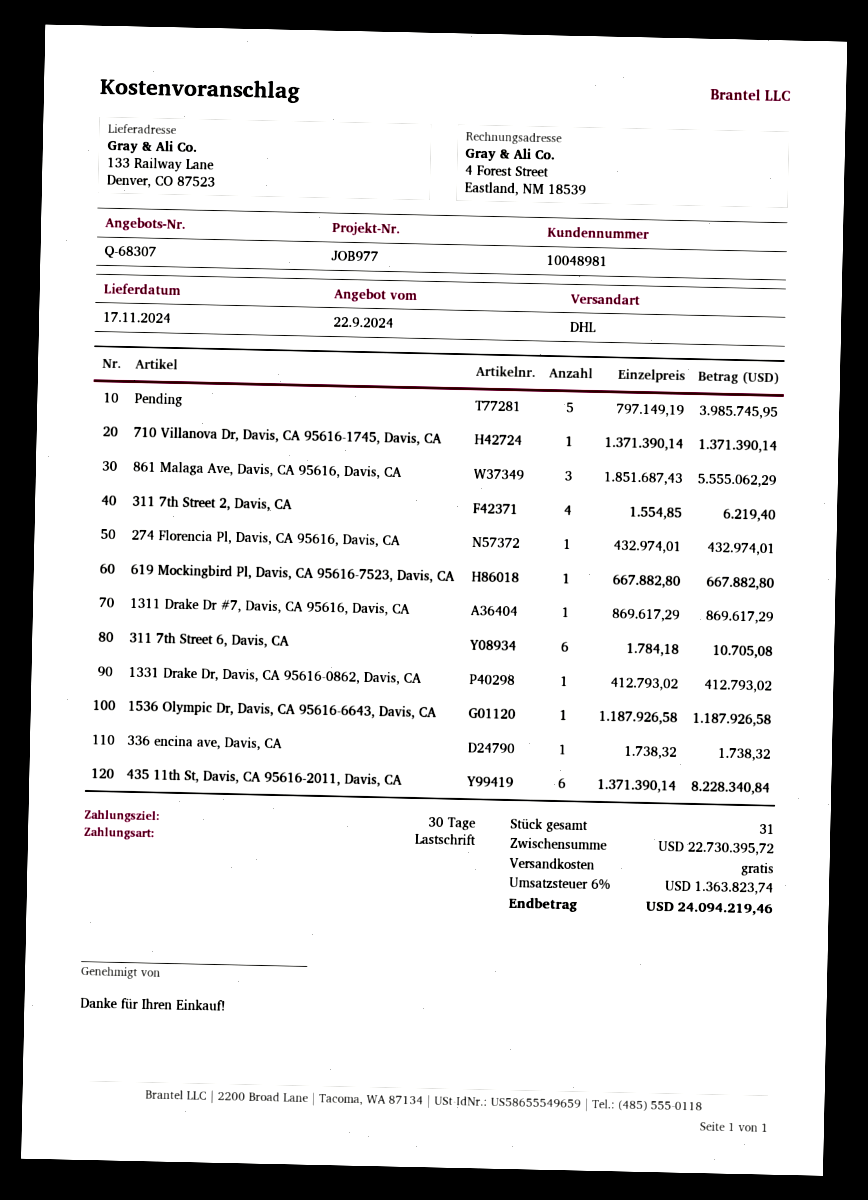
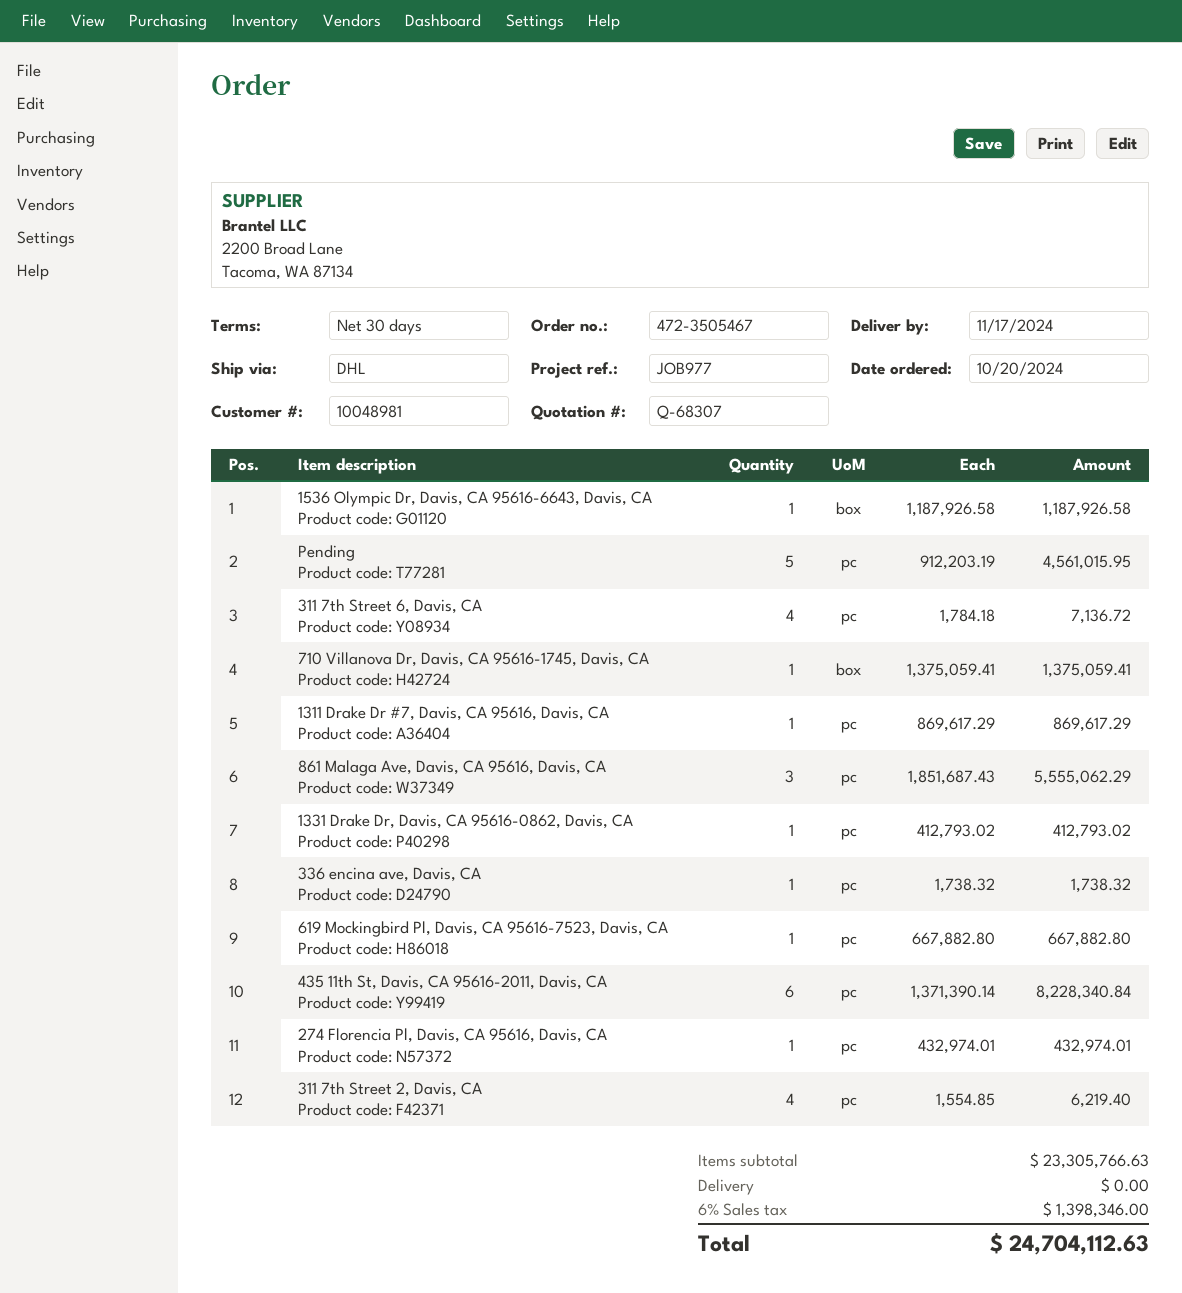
Pending: 5 x 797149.19 = 3985745.95 -> 5 x 912203.19 = 4561015.95
710 Villanova Dr, Davis, CA 95616-1745, Davis, CA: 1 x 1371390.14 = 1371390.14 -> 1 x 1375059.41 = 1375059.41
311 7th Street 6, Davis, CA: 6 x 1784.18 = 10705.08 -> 4 x 1784.18 = 7136.72
subtotal: 22730395.72 -> 23305766.63
tax: 6% = 1363823.74 -> 6% = 1398346.00
total: 24094219.46 -> 24704112.63

